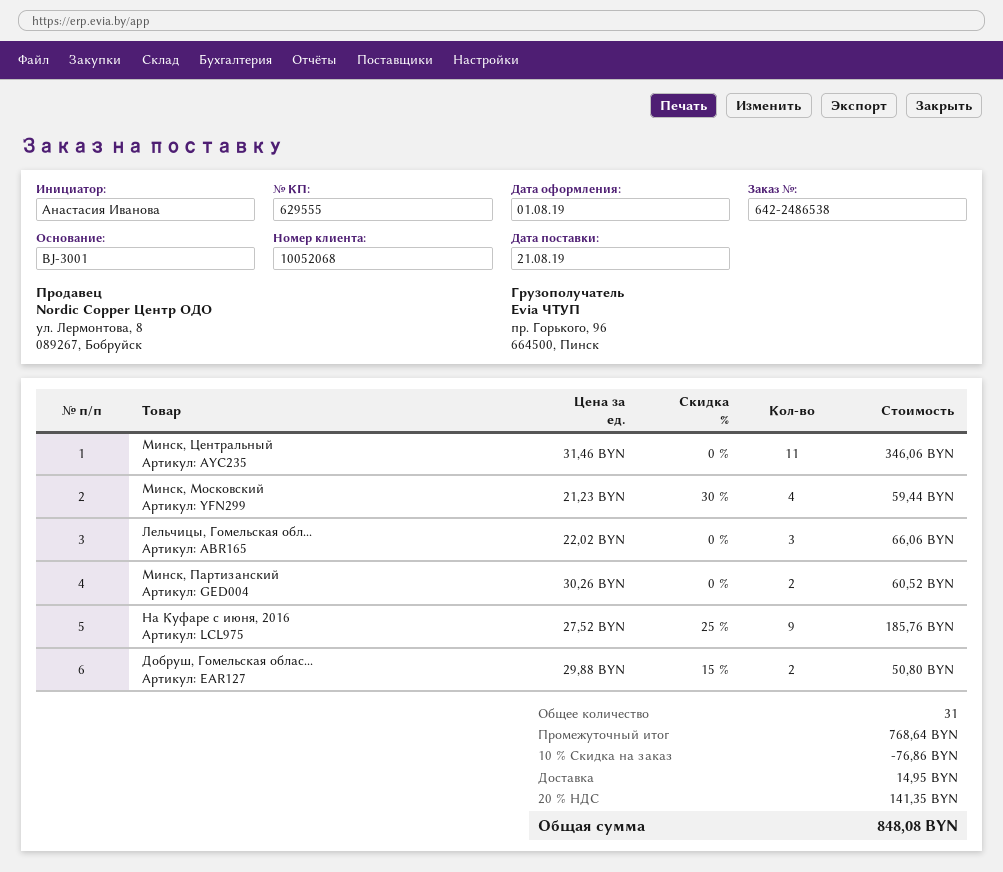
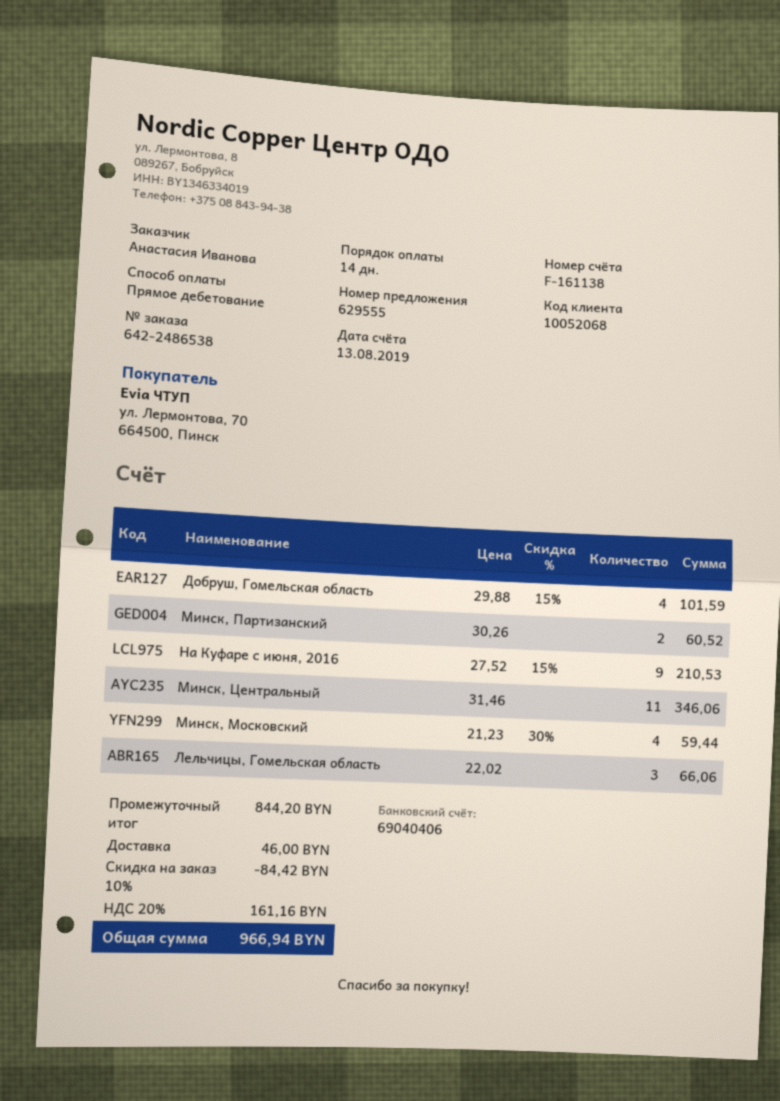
На Куфаре с июня, 2016: 9 x 27.52 - 25% = 185.76 -> 9 x 27.52 - 15% = 210.53
Добруш, Гомельская облас...: 2 x 29.88 - 15% = 50.80 -> 4 x 29.88 - 15% = 101.59
subtotal: 768.64 -> 844.20
discount: 10% = 76.86 -> 10% = 84.42
shipping: 14.95 -> 46.00
tax: 20% = 141.35 -> 20% = 161.16
total: 848.08 -> 966.94

